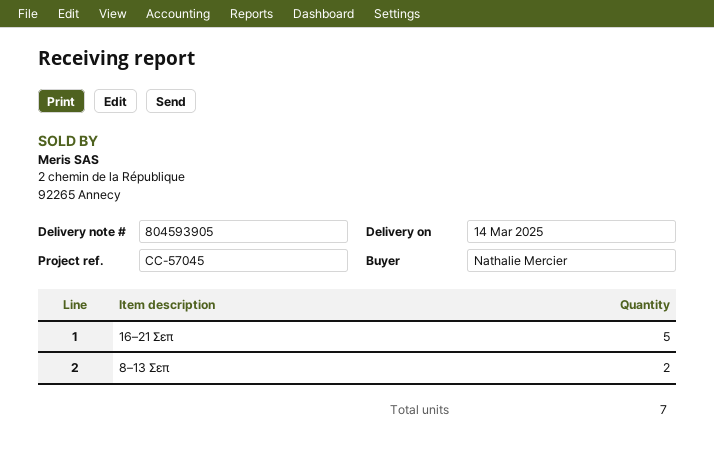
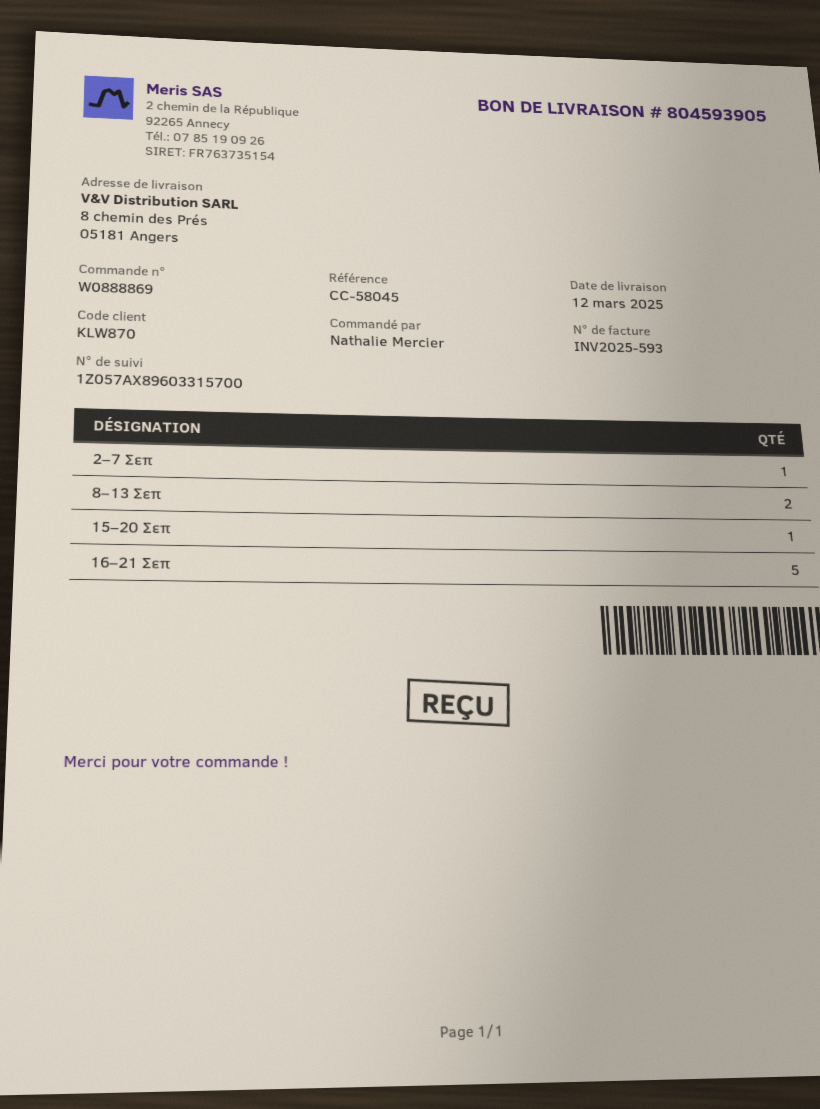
delivery date: 2025-03-14 -> 2025-03-12
reference: CC-57045 -> CC-58045
2–7 Σεπ: none -> 1
15–20 Σεπ: none -> 1

